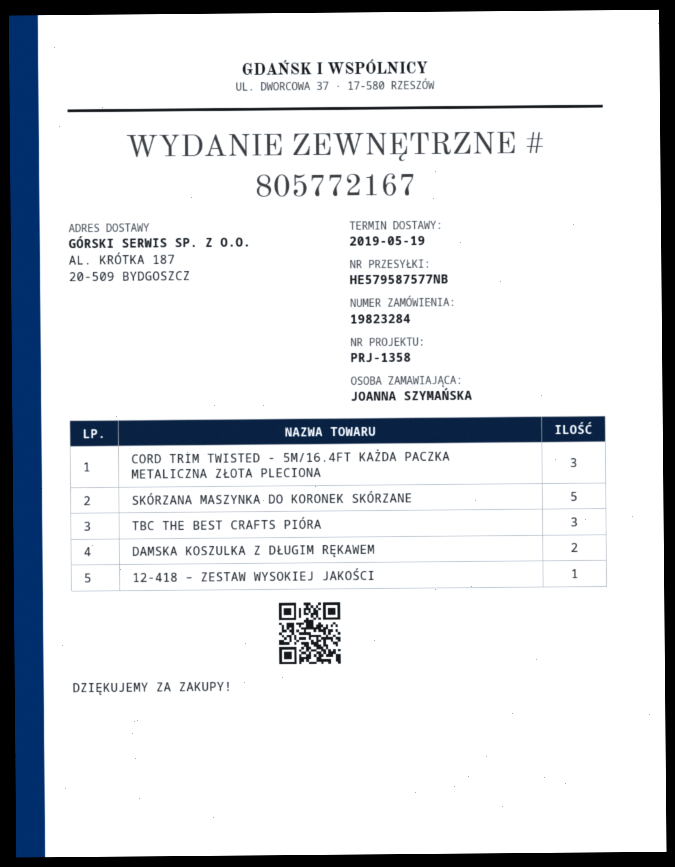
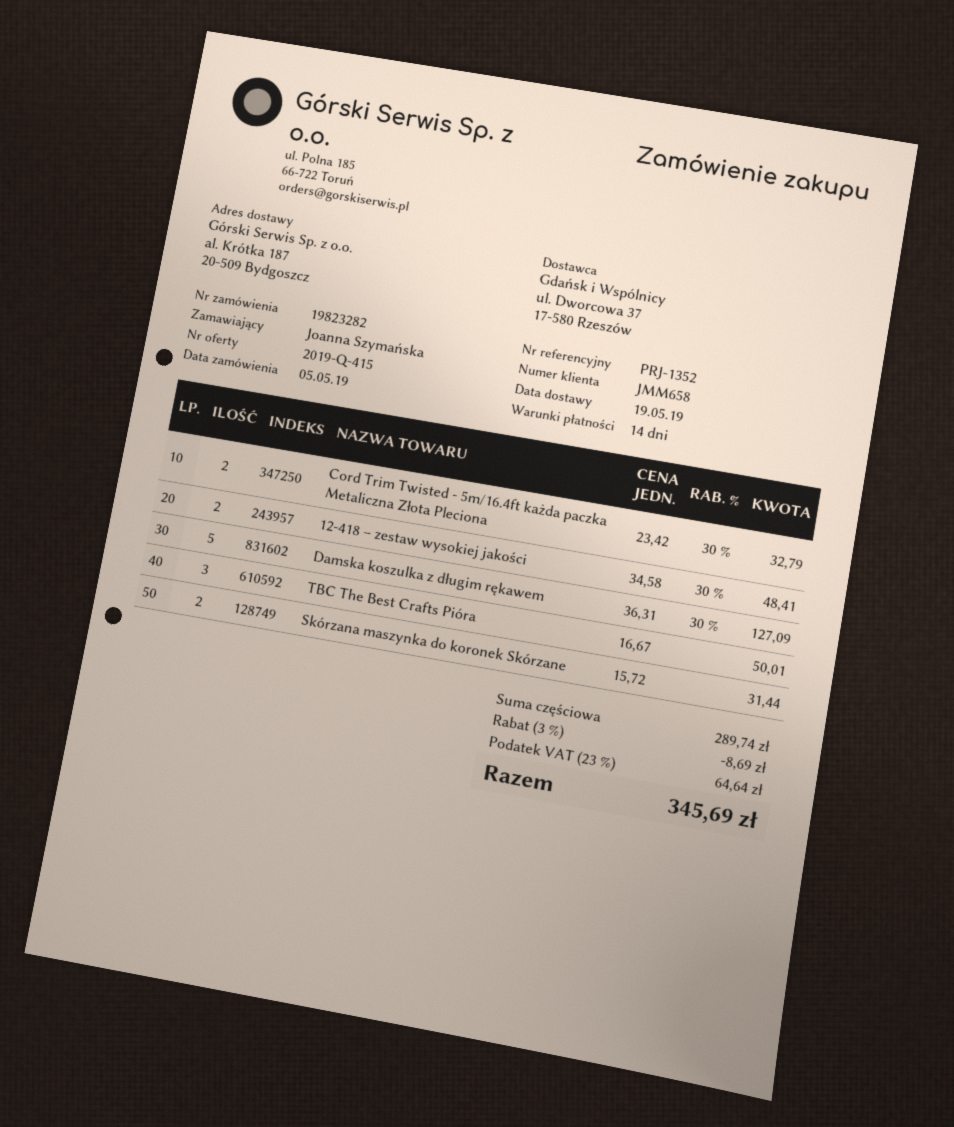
order number: 19823284 -> 19823282
reference: PRJ-1358 -> PRJ-1352
CORD TRIM TWISTED - 5M/16.4FT KAŻDA PACZKA METALICZNA ZŁOTA PLECIONA: 3 -> 2
SKÓRZANA MASZYNKA DO KORONEK SKÓRZANE: 5 -> 2
DAMSKA KOSZULKA Z DŁUGIM RĘKAWEM: 2 -> 5
12-418 – ZESTAW WYSOKIEJ JAKOŚCI: 1 -> 2

